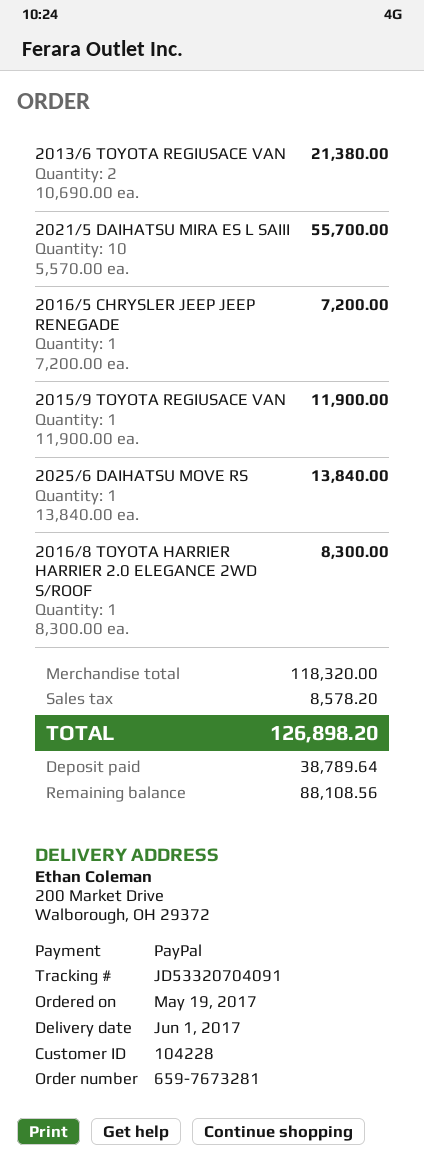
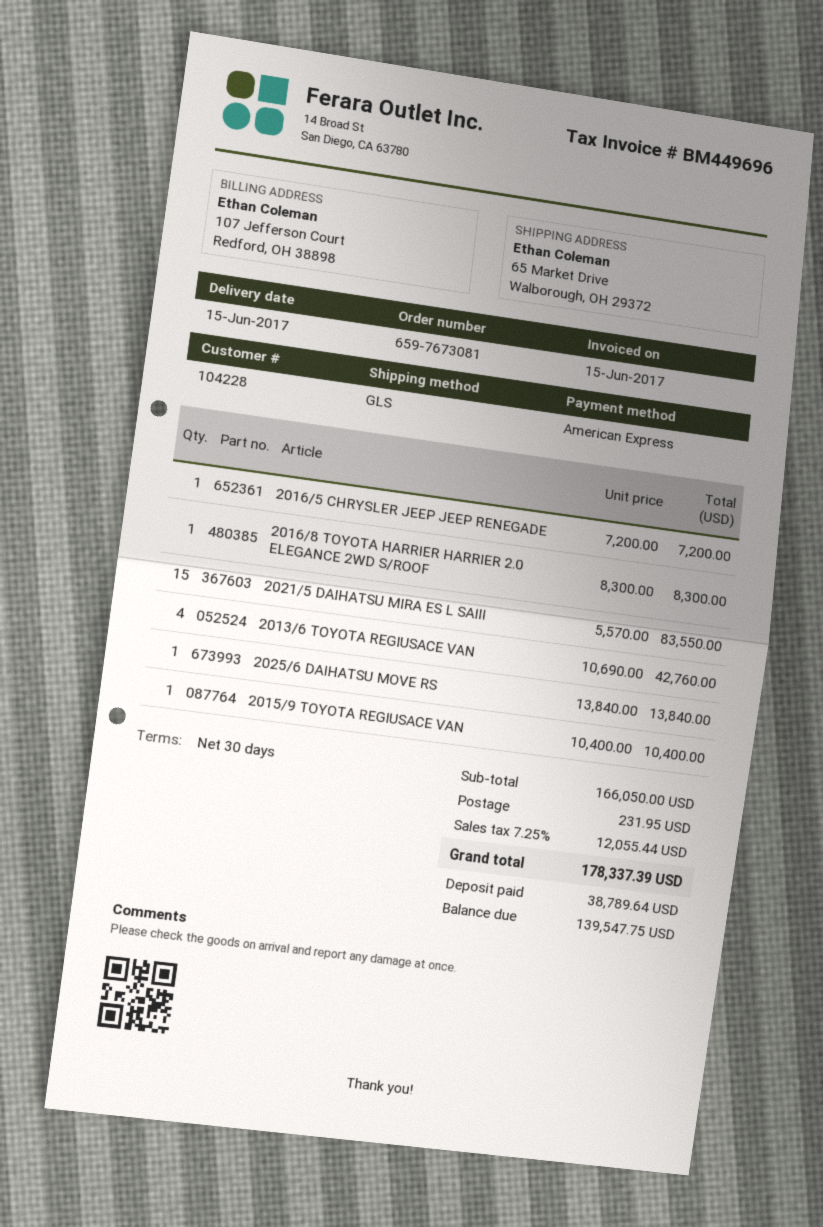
order number: 659-7673281 -> 659-7673081
delivery date: 2017-06-01 -> 2017-06-15
payment method: PayPal -> American Express
ship to: 200 Market Drive, Walborough, OH 29372 -> 65 Market Drive, Walborough, OH 29372
2013/6 TOYOTA REGIUSACE VAN: 2 x 10690.00 = 21380.00 -> 4 x 10690.00 = 42760.00
2021/5 DAIHATSU MIRA ES L SAIII: 10 x 5570.00 = 55700.00 -> 15 x 5570.00 = 83550.00
2015/9 TOYOTA REGIUSACE VAN: 1 x 11900.00 = 11900.00 -> 1 x 10400.00 = 10400.00
subtotal: 118320.00 -> 166050.00
shipping: none -> 231.95
tax: 8578.20 -> 12055.44
total: 126898.20 -> 178337.39
balance: 88108.56 -> 139547.75

